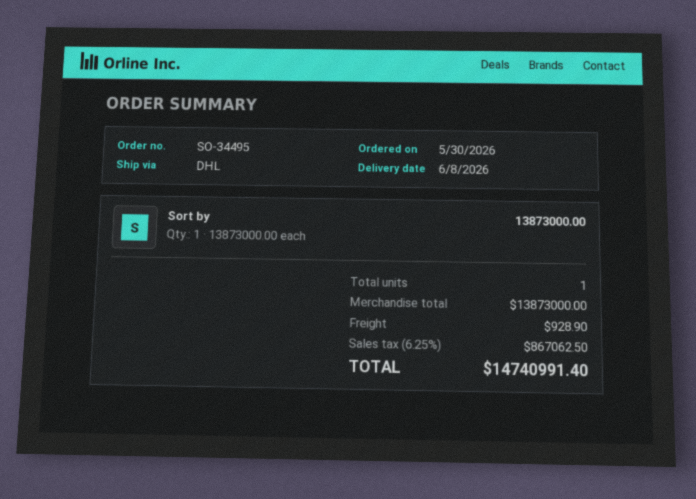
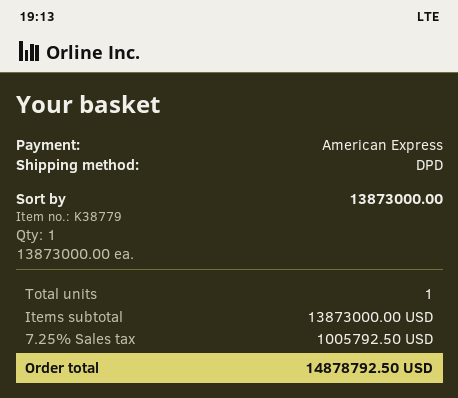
shipping method: DHL -> DPD
shipping: 928.90 -> none
tax: 6.25% = 867062.50 -> 7.25% = 1005792.50
total: 14740991.40 -> 14878792.50

